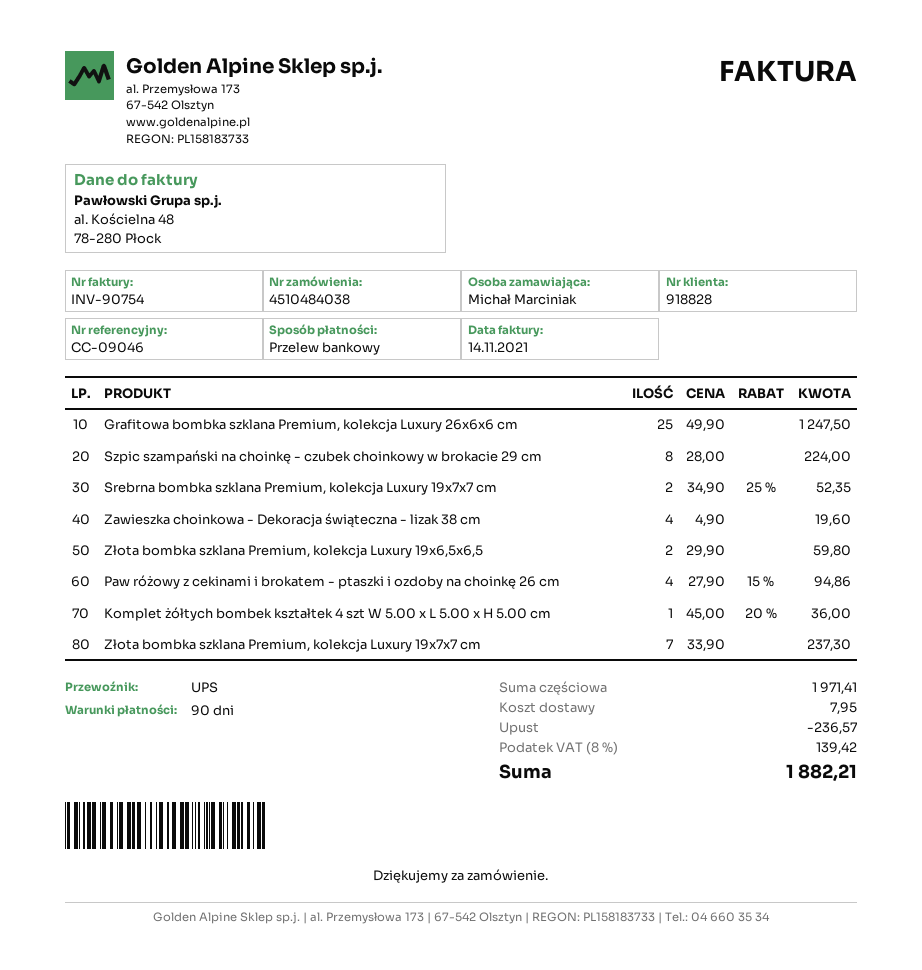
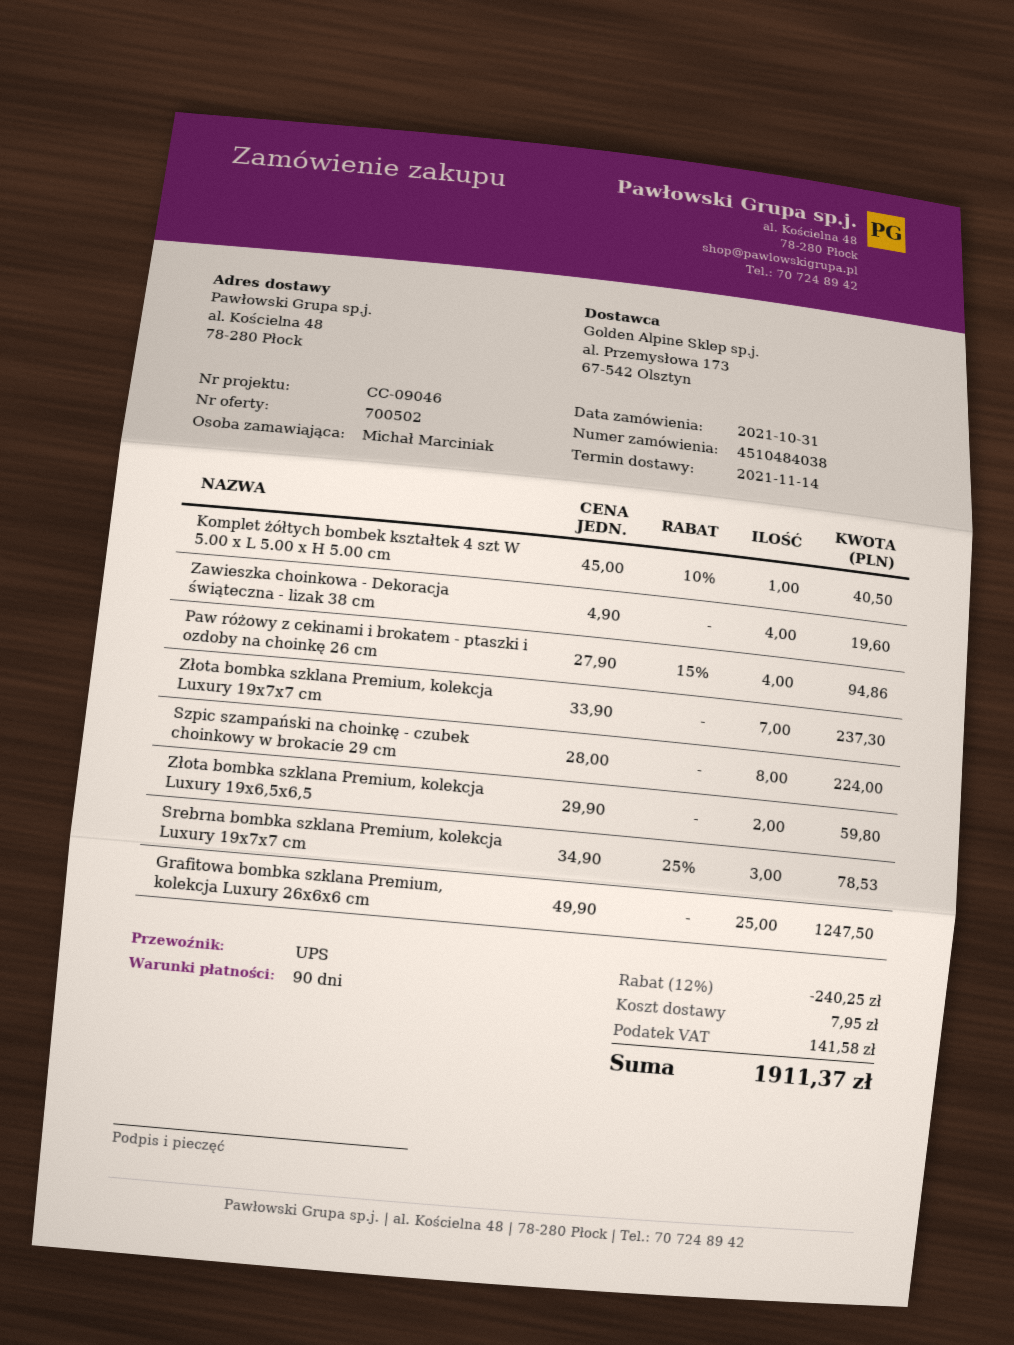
Srebrna bombka szklana Premium, kolekcja Luxury 19x7x7 cm: 2 x 34.90 - 25% = 52.35 -> 3 x 34.90 - 25% = 78.53
Komplet żółtych bombek kształtek 4 szt W 5.00 x L 5.00 x H 5.00 cm: 1 x 45.00 - 20% = 36.00 -> 1 x 45.00 - 10% = 40.50
discount: 236.57 -> 240.25
tax: 139.42 -> 141.58
total: 1882.21 -> 1911.37

